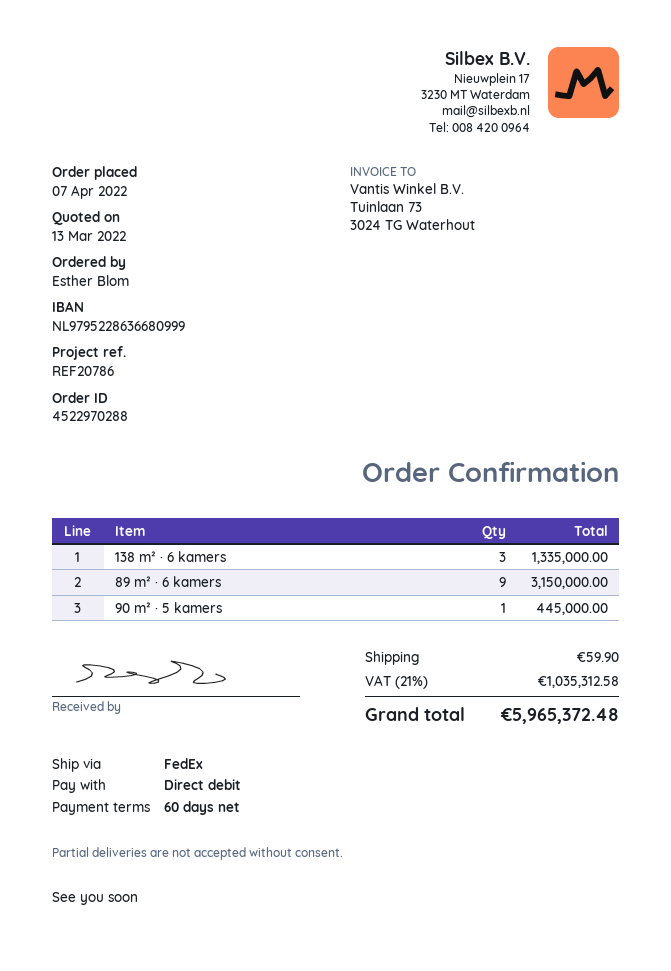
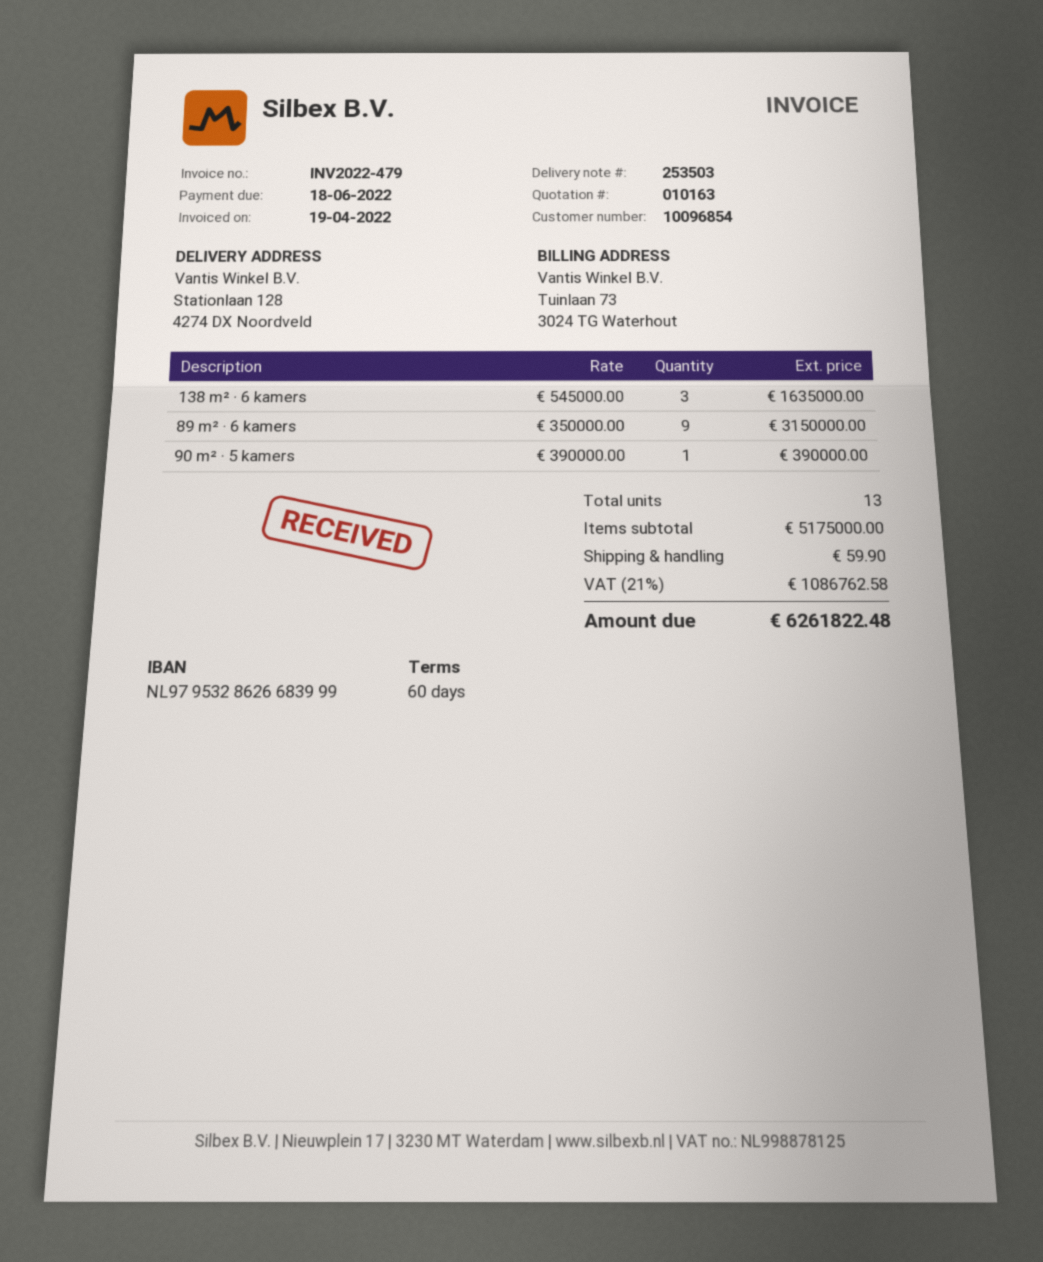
bank account: NL9795228636680999 -> NL9795328626683999
138 m² · 6 kamers: 3 for 1335000.00 -> 3 for 1635000.00
90 m² · 5 kamers: 1 for 445000.00 -> 1 for 390000.00
tax: 21% = 1035312.58 -> 21% = 1086762.58
total: 5965372.48 -> 6261822.48

